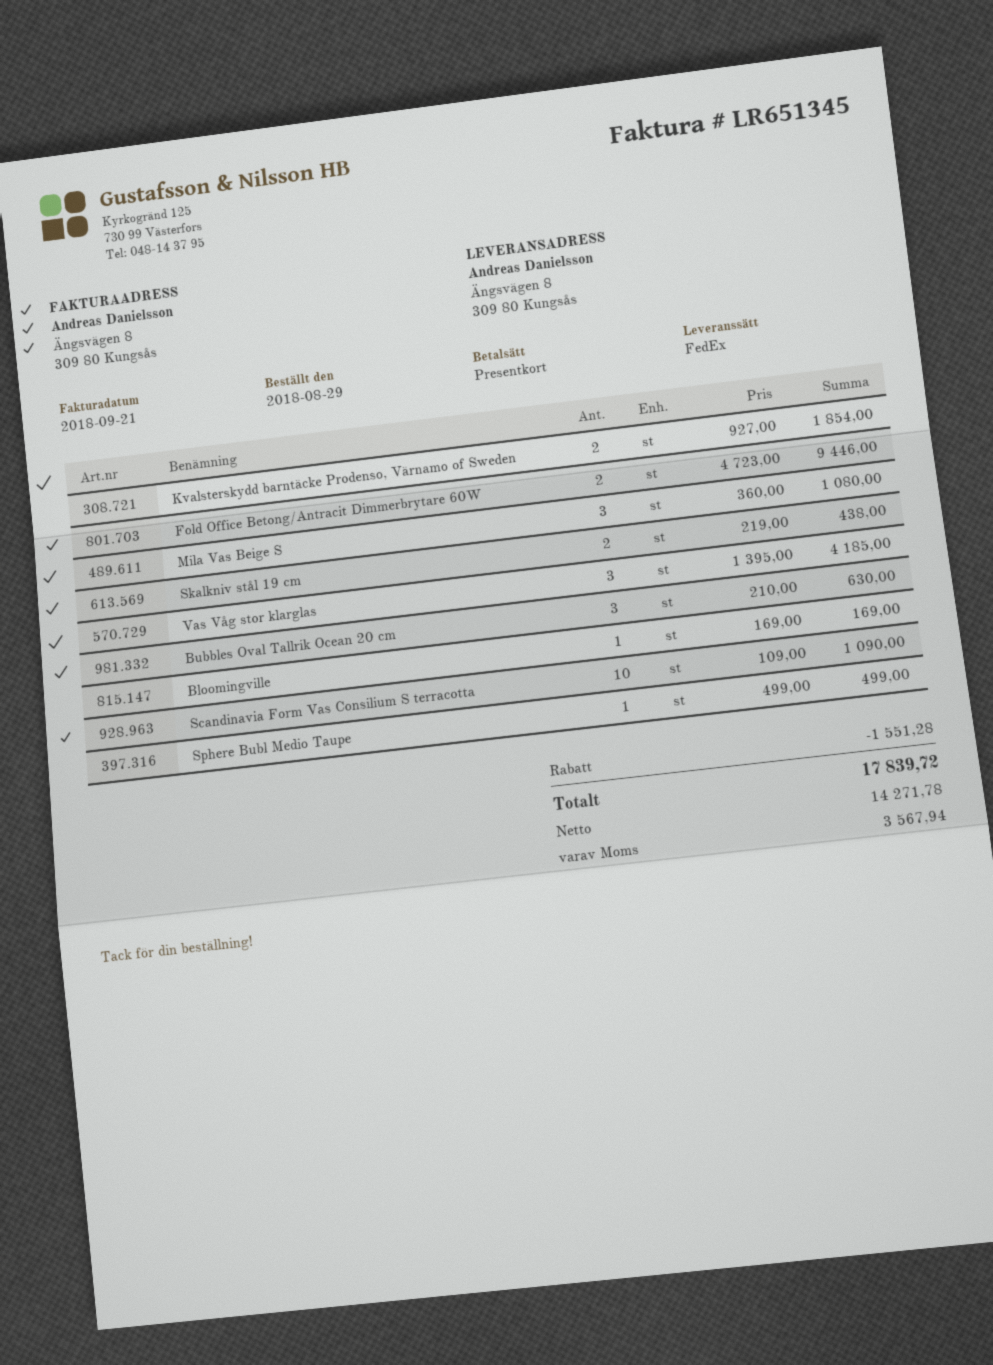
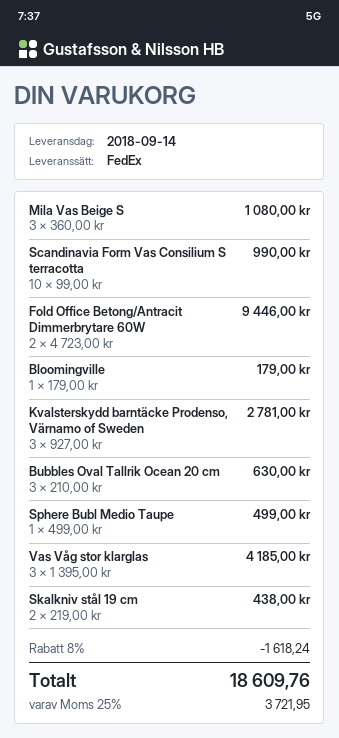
Kvalsterskydd barntäcke Prodenso, Värnamo of Sweden: 2 x 927.00 = 1854.00 -> 3 x 927.00 = 2781.00
Bloomingville: 1 x 169.00 = 169.00 -> 1 x 179.00 = 179.00
Scandinavia Form Vas Consilium S terracotta: 10 x 109.00 = 1090.00 -> 10 x 99.00 = 990.00
discount: 1551.28 -> 1618.24
tax: 3567.94 -> 3721.95
total: 17839.72 -> 18609.76

